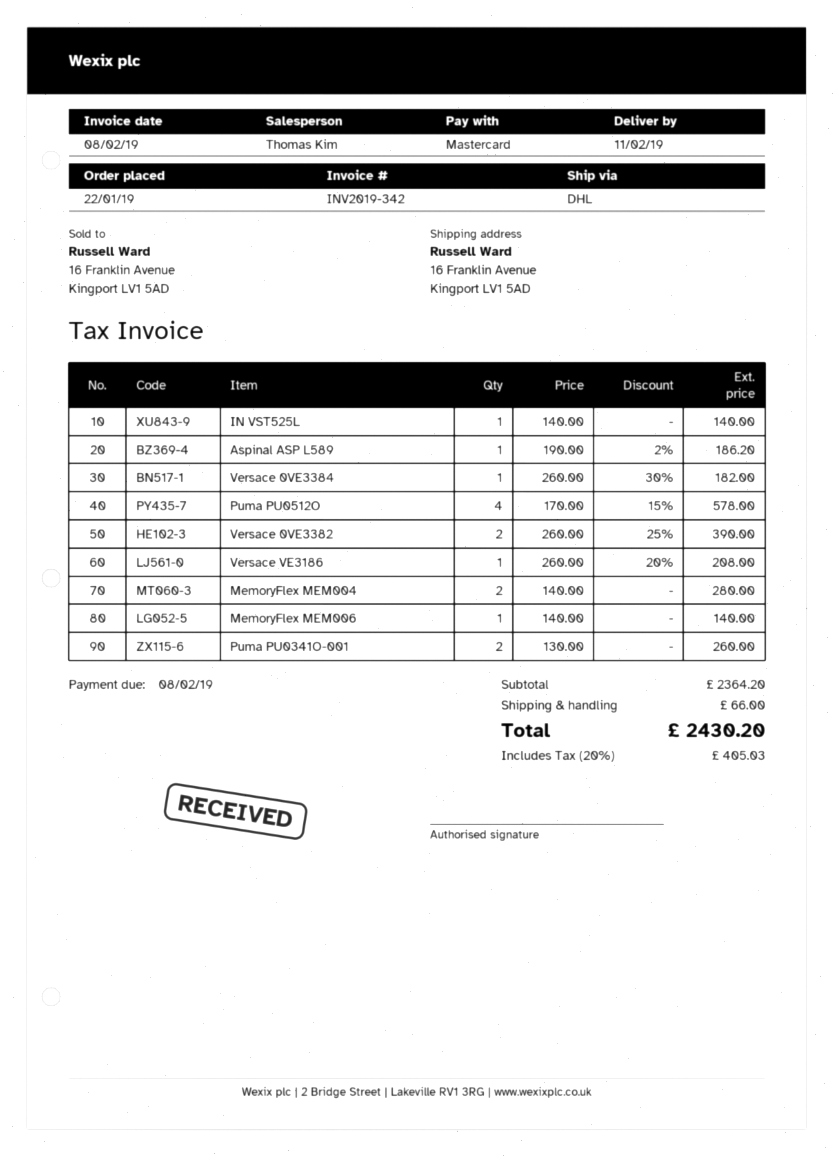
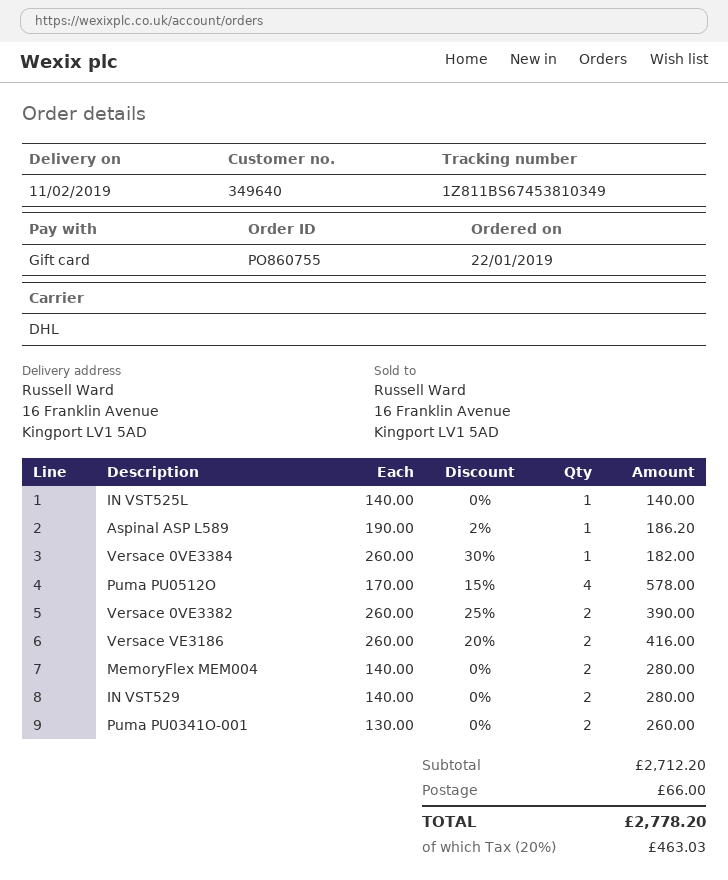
payment method: Mastercard -> gift card
Versace VE3186: 1 x 260.00 - 20% = 208.00 -> 2 x 260.00 - 20% = 416.00
MemoryFlex MEM006: 1 x 140.00 = 140.00 -> none
IN VST529: none -> 2 x 140.00 = 280.00
subtotal: 2364.20 -> 2712.20
tax: 20% = 405.03 -> 20% = 463.03
total: 2430.20 -> 2778.20

